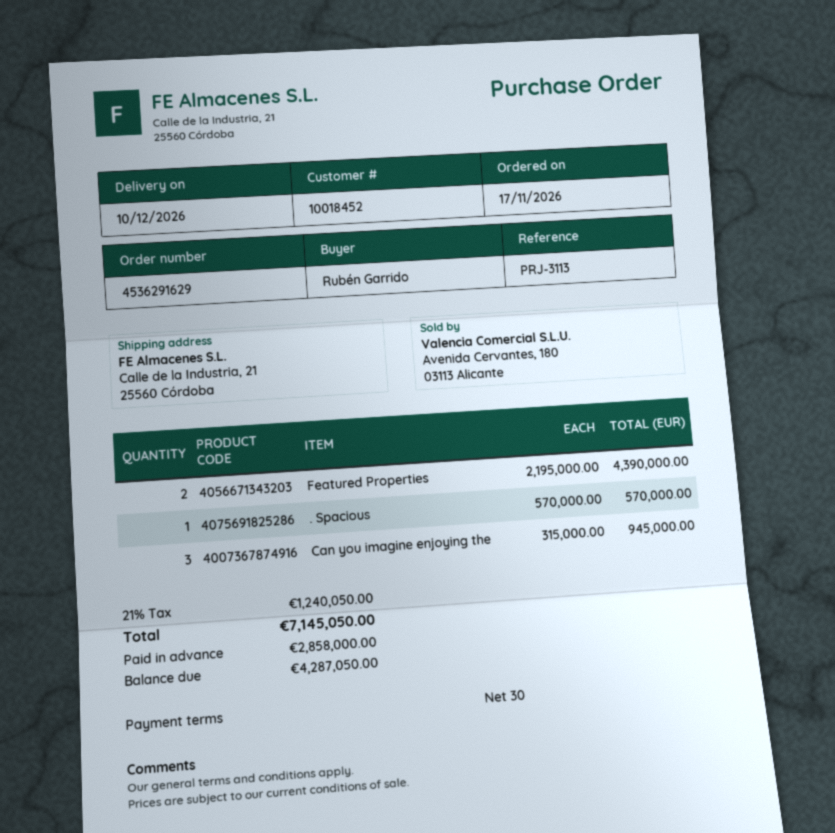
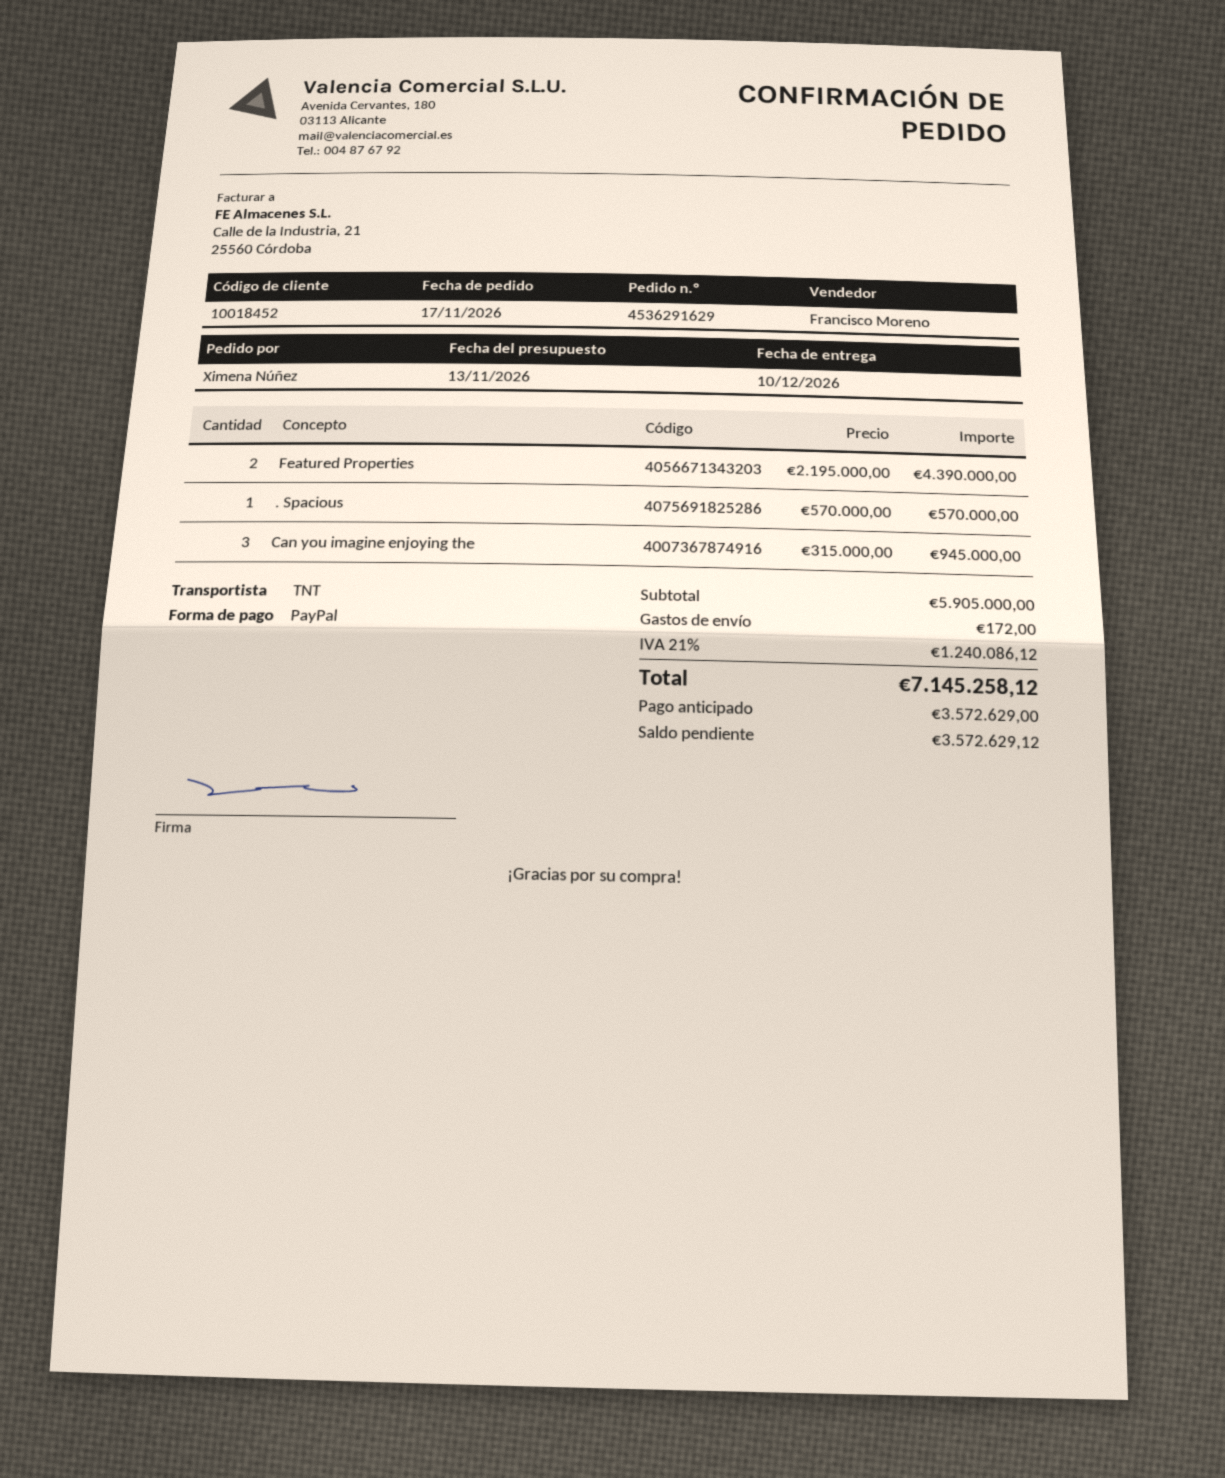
ordered by: Rubén Garrido -> Ximena Núñez
shipping: none -> 172.00
tax: 21% = 1240050.00 -> 21% = 1240086.12
total: 7145050.00 -> 7145258.12
deposit: 2858000.00 -> 3572629.00
balance: 4287050.00 -> 3572629.12

